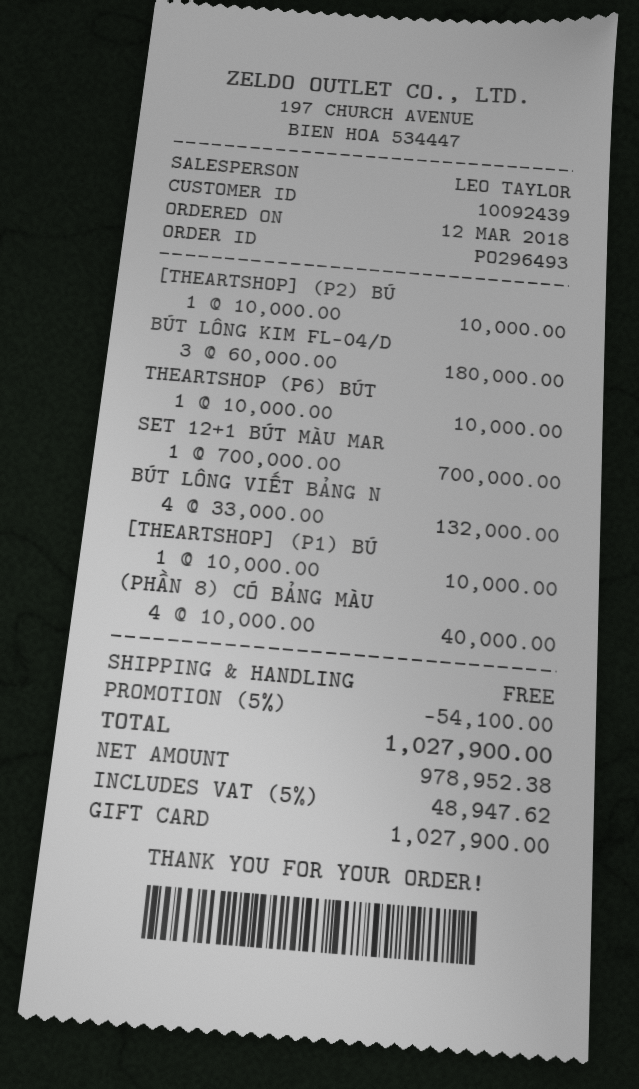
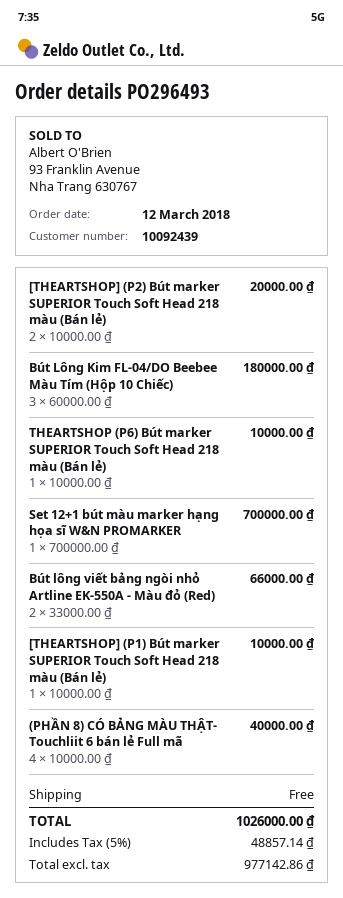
[THEARTSHOP] (P2) BÚ: 1 x 10000.00 = 10000.00 -> 2 x 10000.00 = 20000.00
BÚT LÔNG VIẾT BẢNG N: 4 x 33000.00 = 132000.00 -> 2 x 33000.00 = 66000.00
discount: 5% = 54100.00 -> none
net: 978952.38 -> 977142.86
tax: 5% = 48947.62 -> 5% = 48857.14
total: 1027900.00 -> 1026000.00

